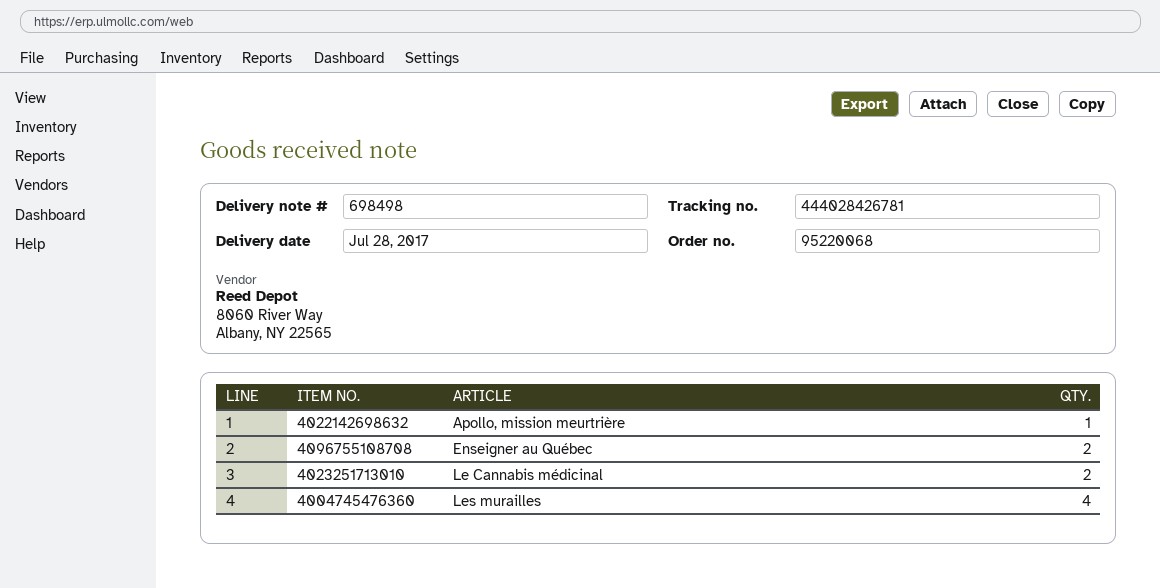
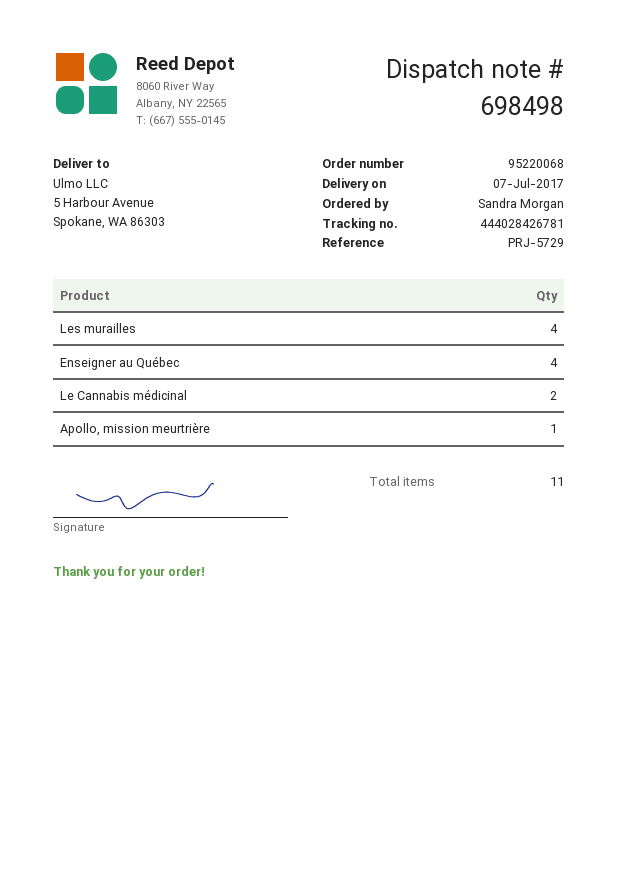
delivery date: 2017-07-28 -> 2017-07-07
Enseigner au Québec: 2 -> 4

